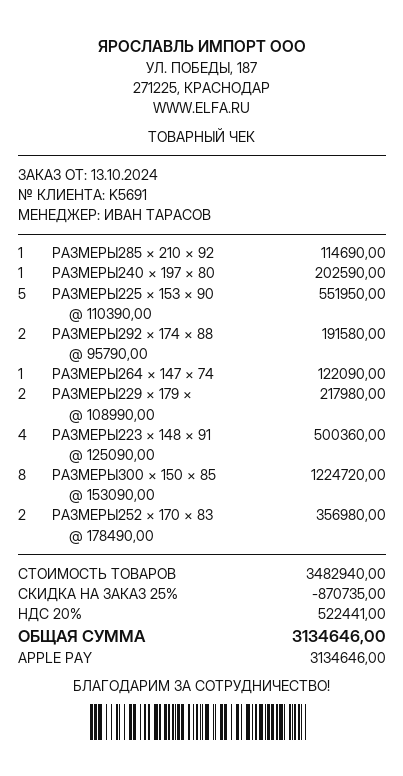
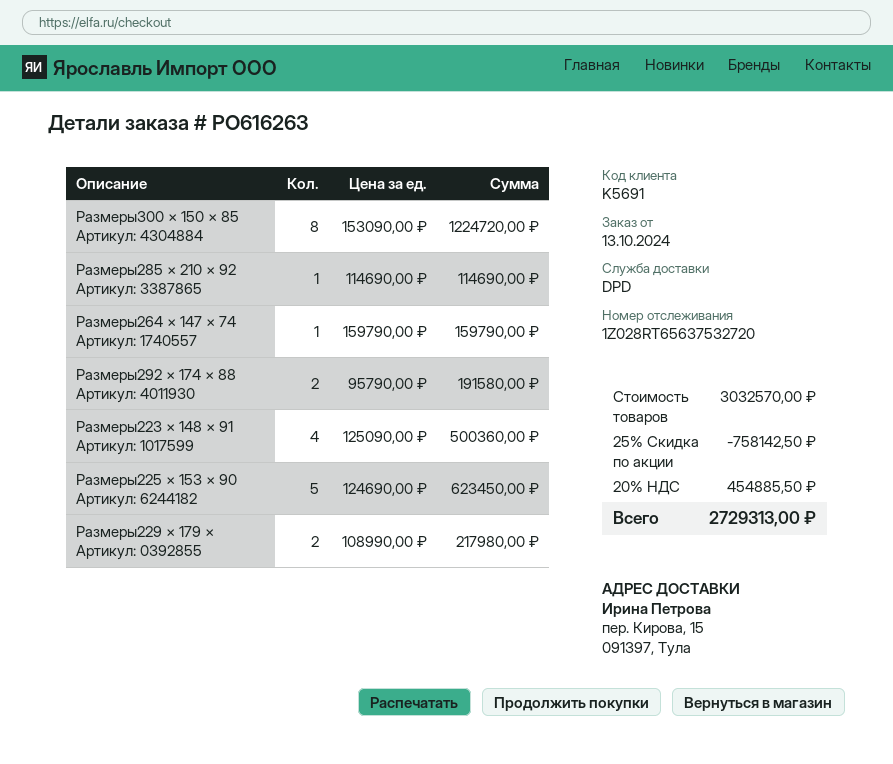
РАЗМЕРЫ240 × 197 × 80: 1 x 202590.00 = 202590.00 -> none
РАЗМЕРЫ225 × 153 × 90: 5 x 110390.00 = 551950.00 -> 5 x 124690.00 = 623450.00
РАЗМЕРЫ264 × 147 × 74: 1 x 122090.00 = 122090.00 -> 1 x 159790.00 = 159790.00
РАЗМЕРЫ252 × 170 × 83: 2 x 178490.00 = 356980.00 -> none
subtotal: 3482940.00 -> 3032570.00
discount: 25% = 870735.00 -> 25% = 758142.50
tax: 20% = 522441.00 -> 20% = 454885.50
total: 3134646.00 -> 2729313.00

